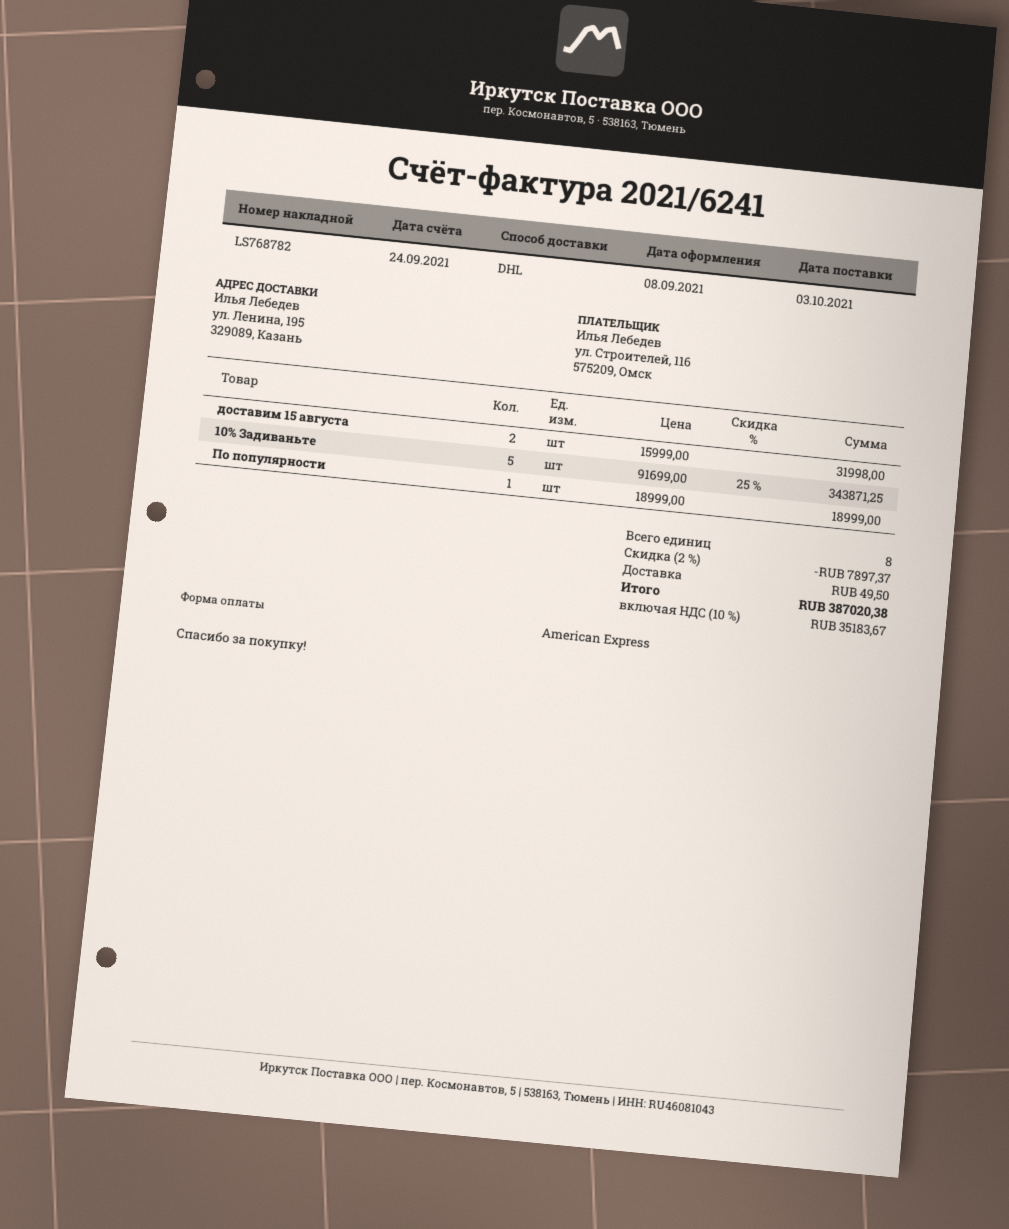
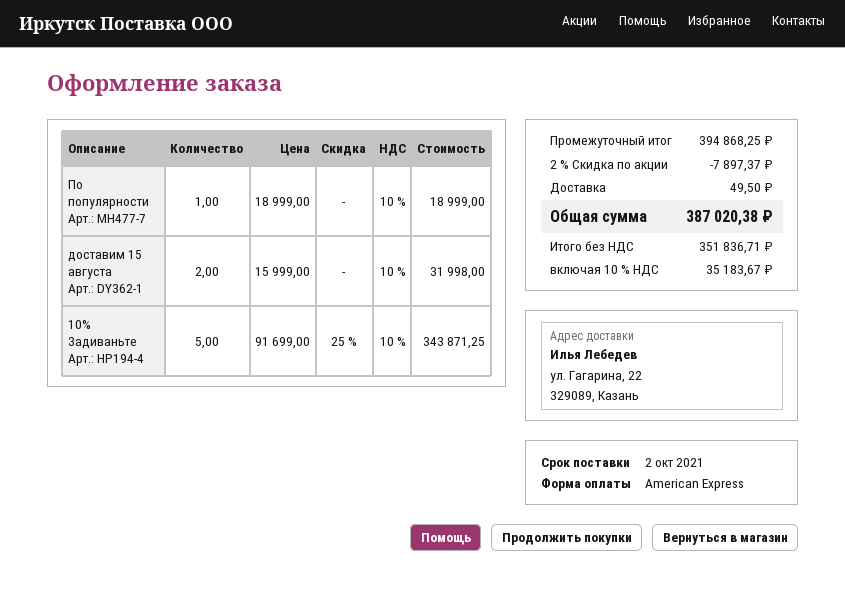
delivery date: 2021-10-03 -> 2021-10-02
ship to: ул. Ленина, 195, 329089, Казань -> ул. Гагарина, 22, 329089, Казань

